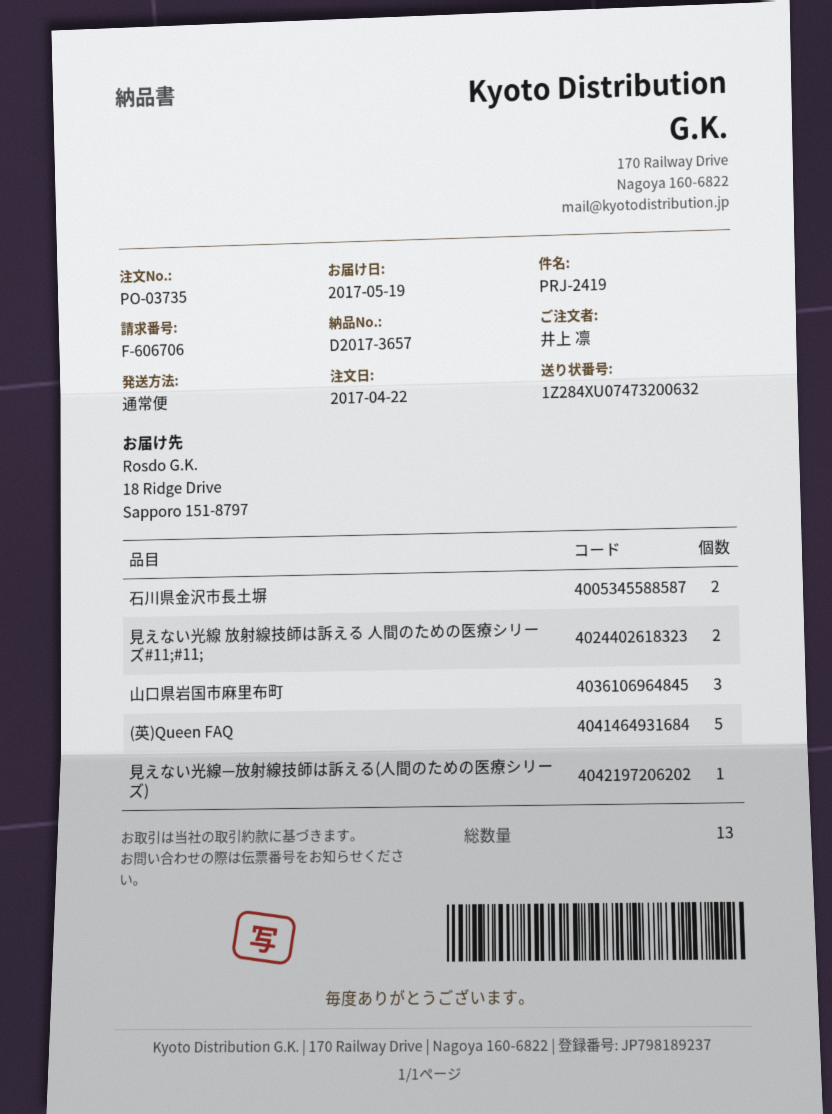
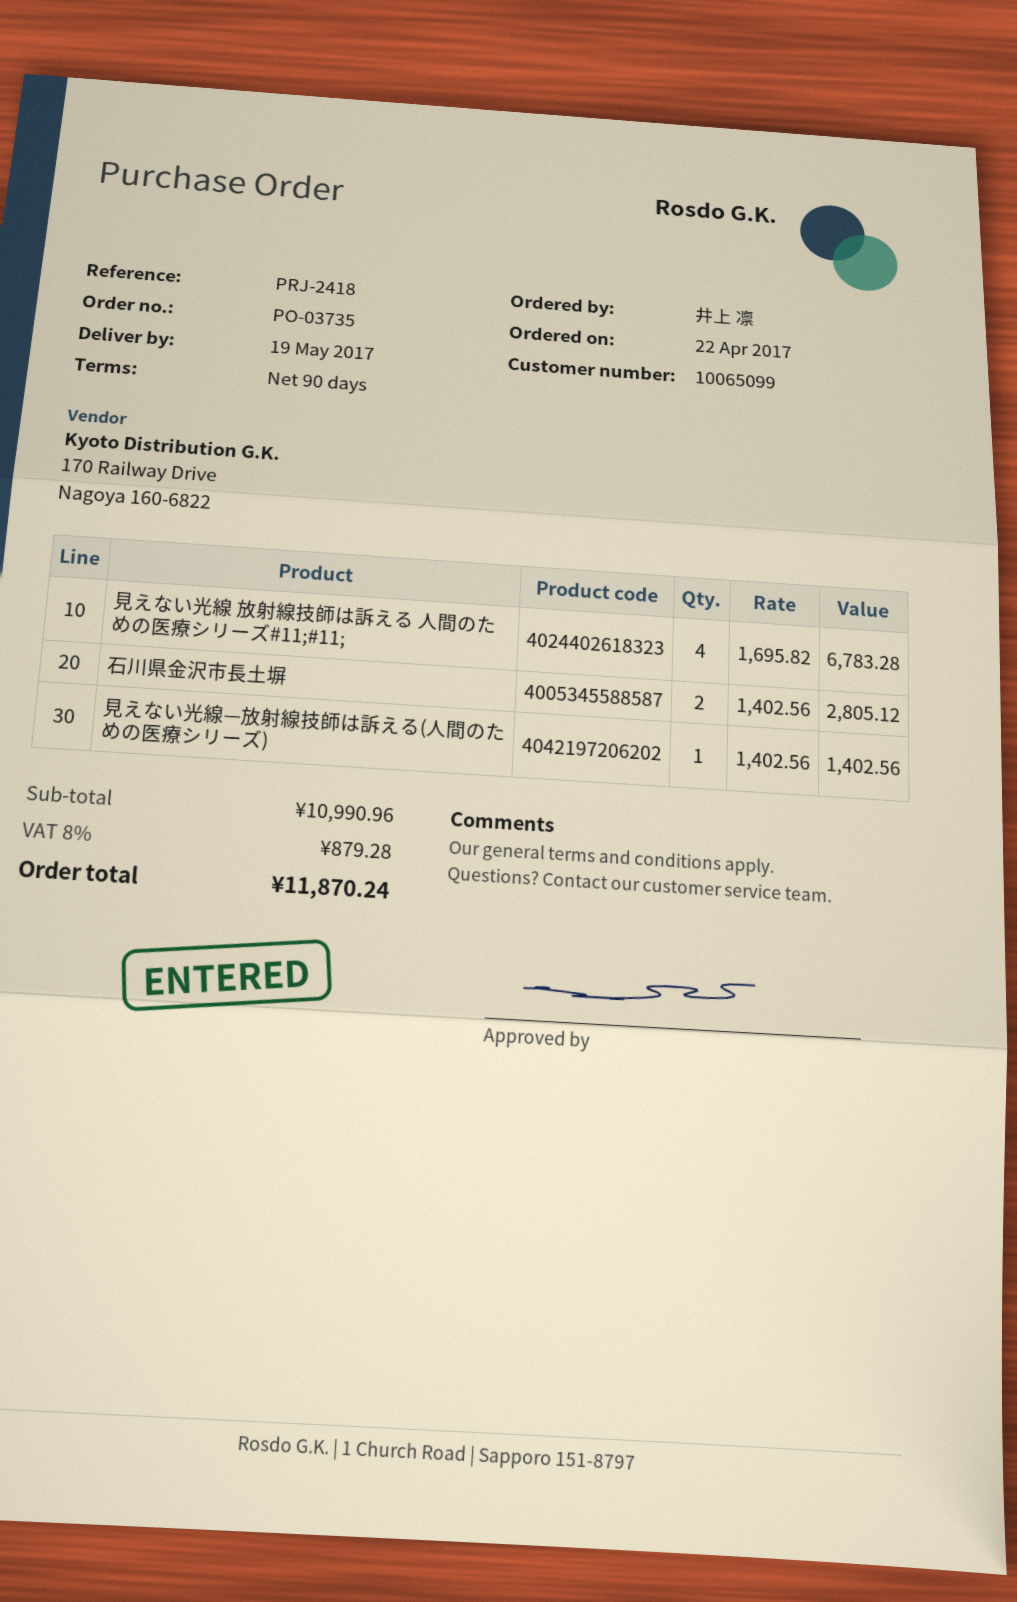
reference: PRJ-2419 -> PRJ-2418
見えない光線 放射線技師は訴える 人間のための医療シリーズ#11;#11;: 2 -> 4
山口県岩国市麻里布町: 3 -> none
(英)Queen FAQ: 5 -> none

